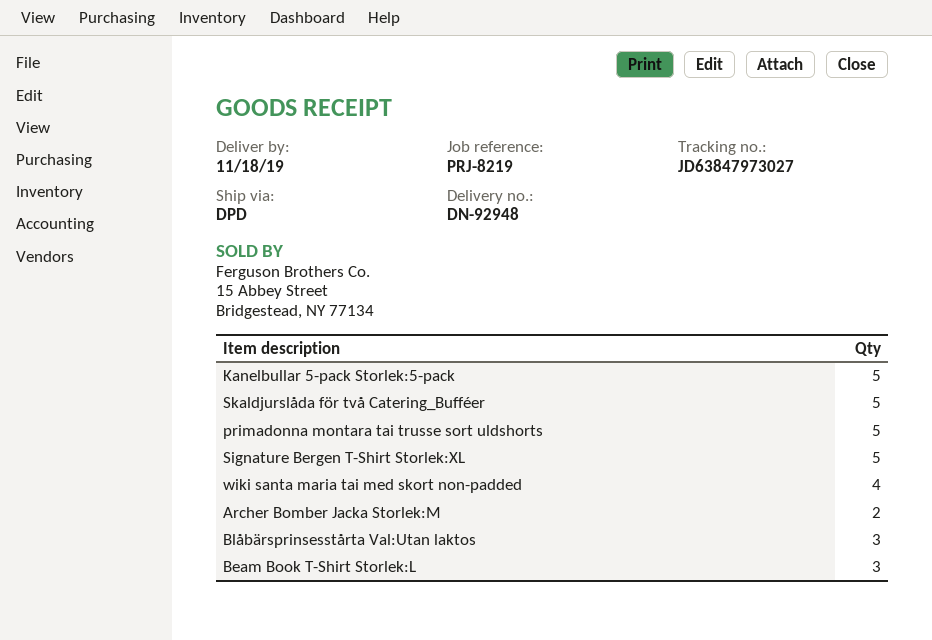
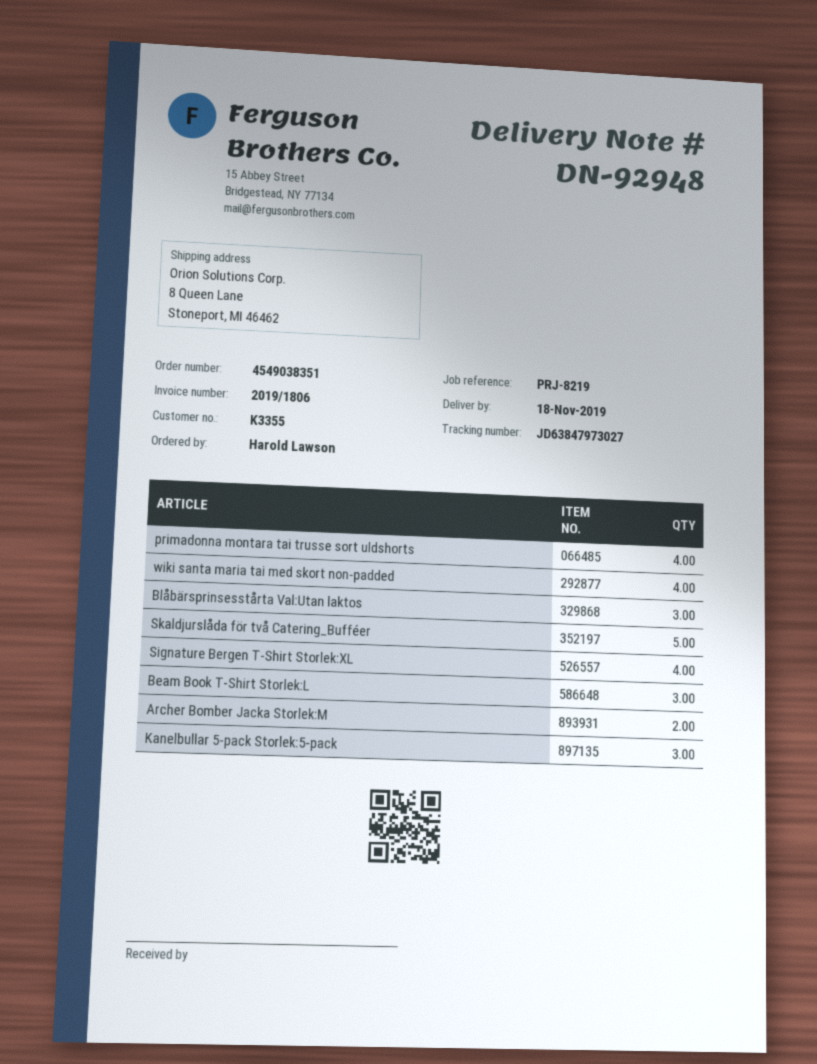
Kanelbullar 5-pack Storlek:5-pack: 5 -> 3
primadonna montara tai trusse sort uldshorts: 5 -> 4
Signature Bergen T-Shirt Storlek:XL: 5 -> 4

